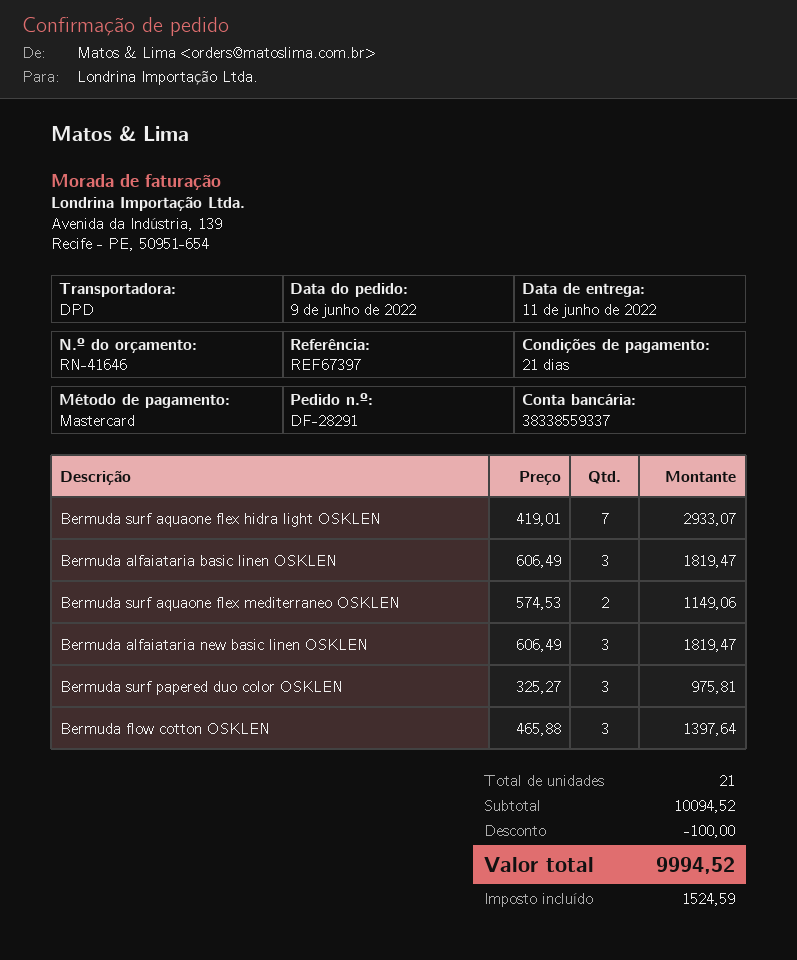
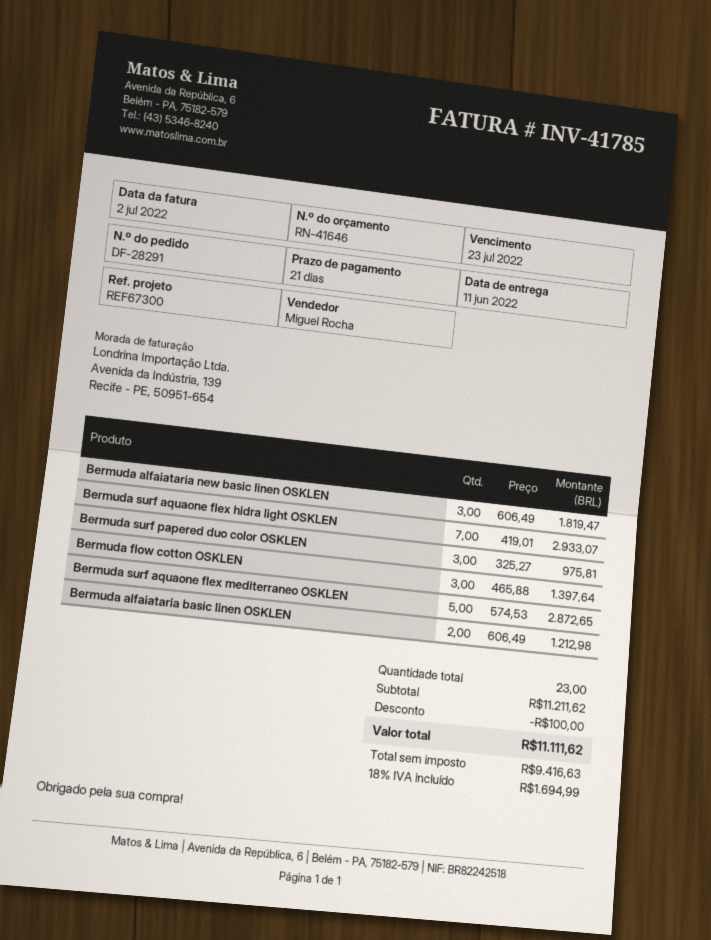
reference: REF67397 -> REF67300
Bermuda alfaiataria basic linen OSKLEN: 3 x 606.49 = 1819.47 -> 2 x 606.49 = 1212.98
Bermuda surf aquaone flex mediterraneo OSKLEN: 2 x 574.53 = 1149.06 -> 5 x 574.53 = 2872.65
total quantity: 21 -> 23
subtotal: 10094.52 -> 11211.62
tax: 1524.59 -> 1694.99
total: 9994.52 -> 11111.62

